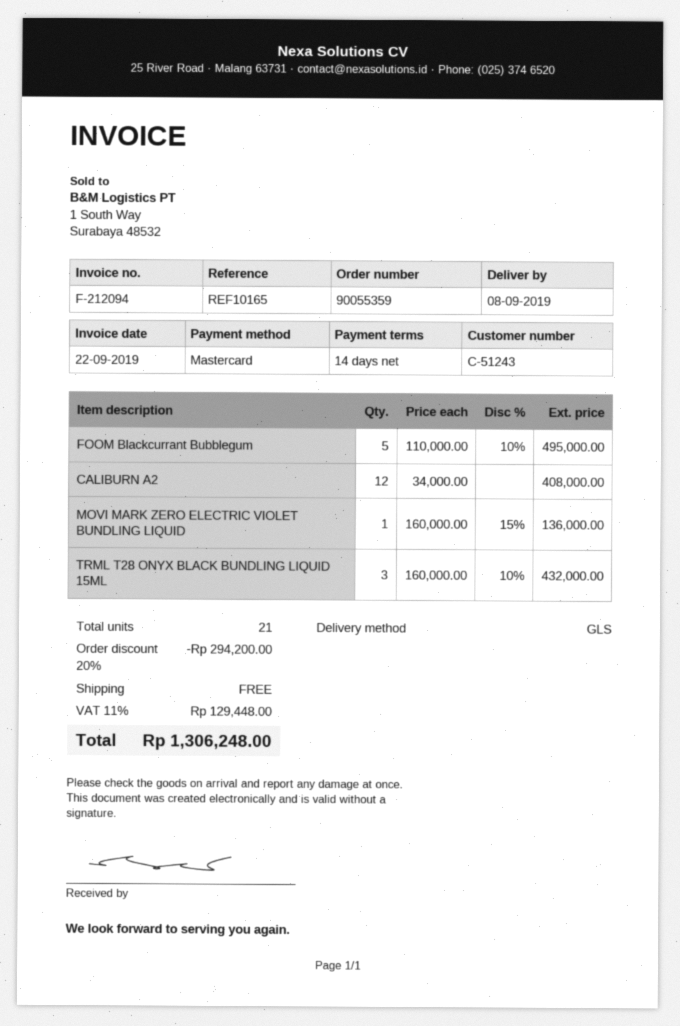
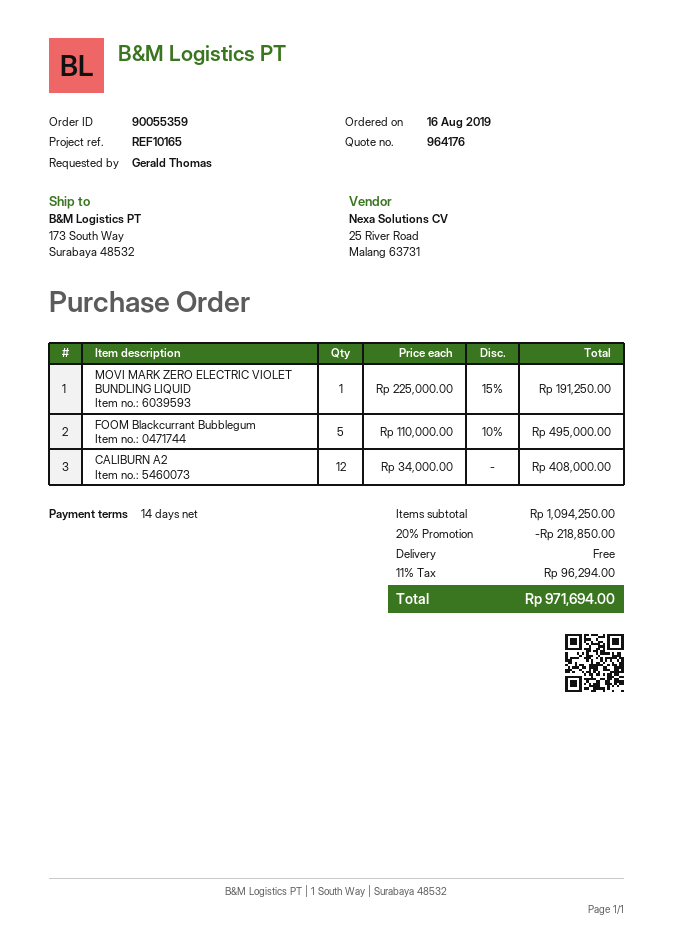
MOVI MARK ZERO ELECTRIC VIOLET BUNDLING LIQUID: 1 x 160000.00 - 15% = 136000.00 -> 1 x 225000.00 - 15% = 191250.00
TRML T28 ONYX BLACK BUNDLING LIQUID 15ML: 3 x 160000.00 - 10% = 432000.00 -> none
discount: 20% = 294200.00 -> 20% = 218850.00
tax: 11% = 129448.00 -> 11% = 96294.00
total: 1306248.00 -> 971694.00

